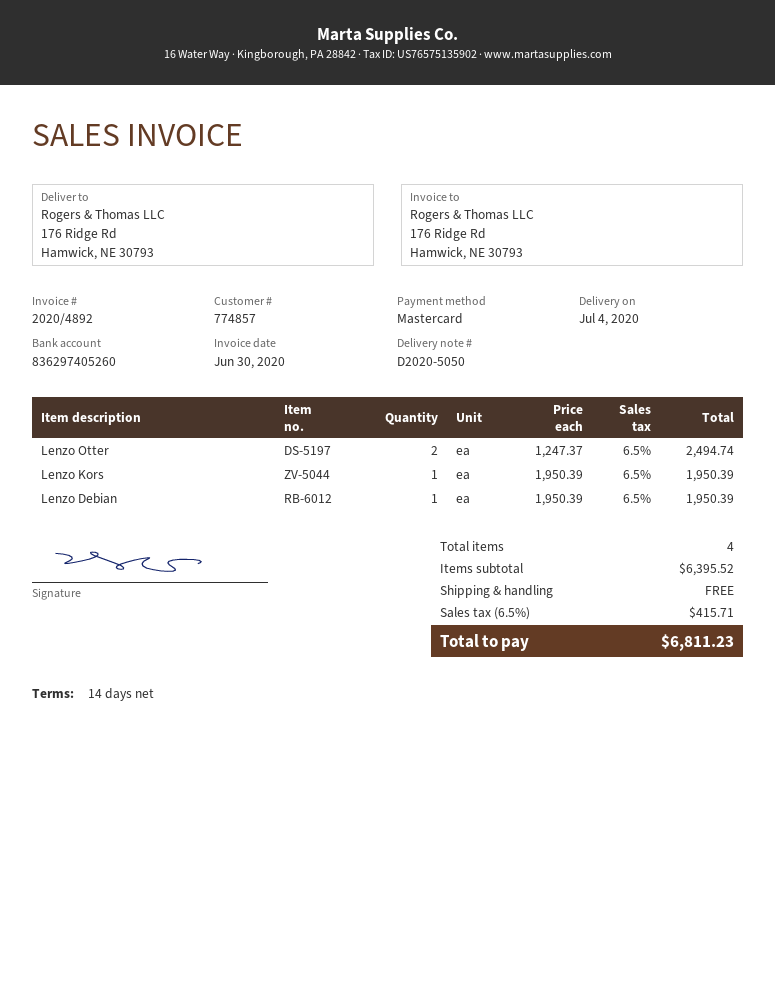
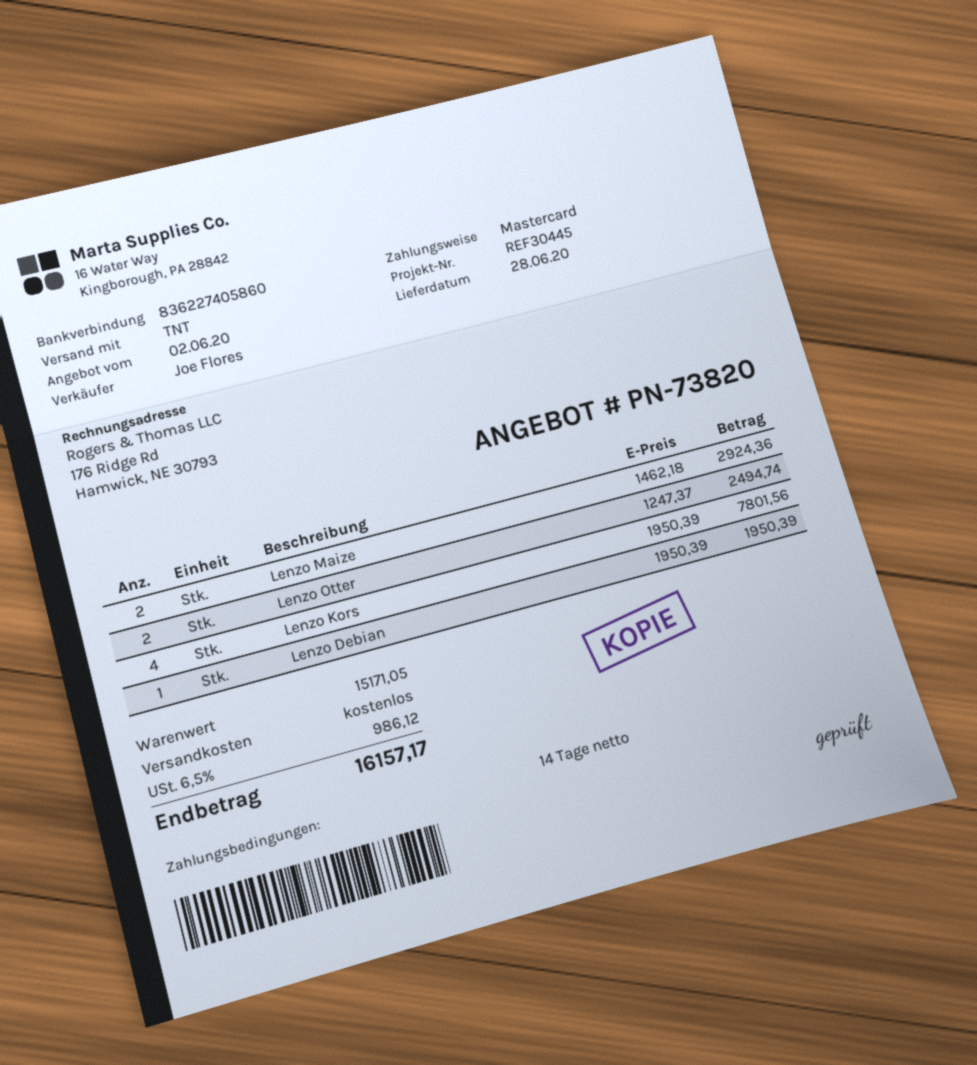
delivery date: 2020-07-04 -> 2020-06-28
bank account: 836297405260 -> 836227405860
Lenzo Kors: 1 x 1950.39 = 1950.39 -> 4 x 1950.39 = 7801.56
Lenzo Maize: none -> 2 x 1462.18 = 2924.36
subtotal: 6395.52 -> 15171.05
tax: 6.5% = 415.71 -> 6.5% = 986.12
total: 6811.23 -> 16157.17

